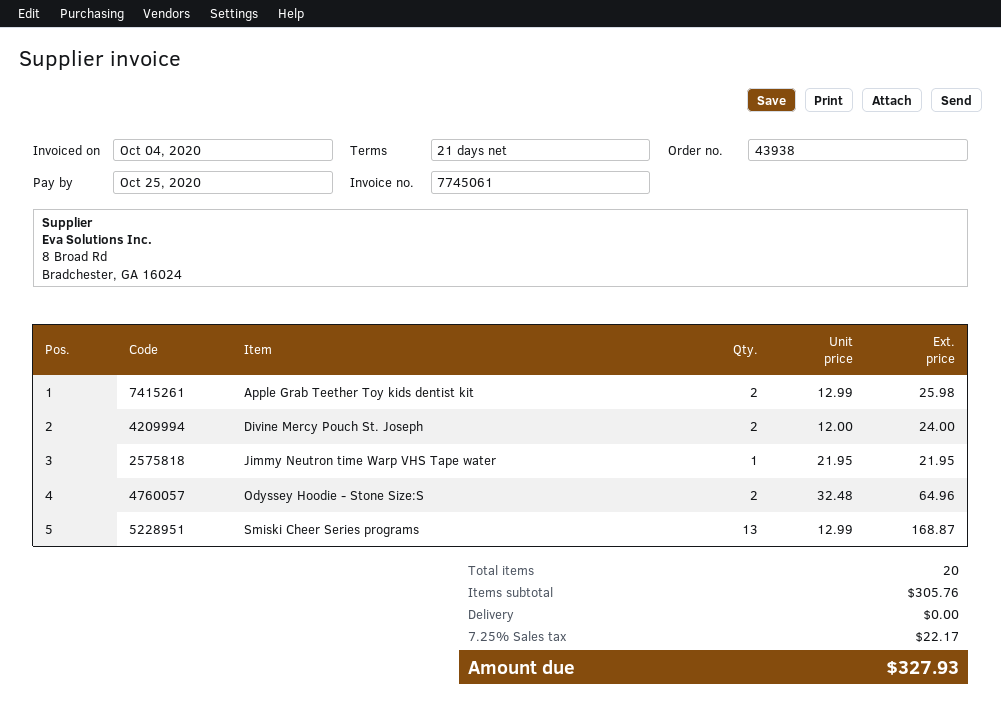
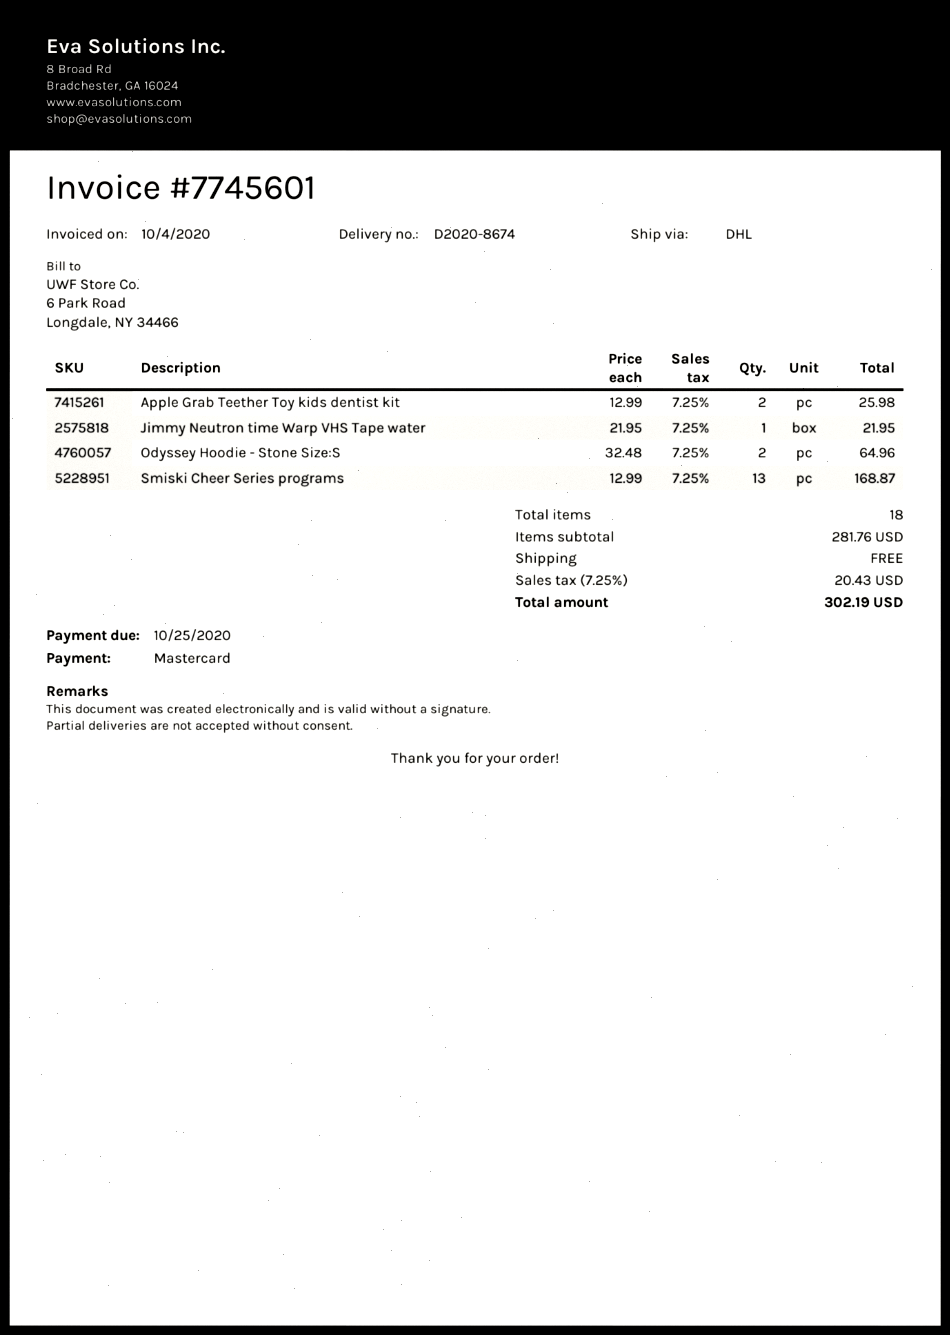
invoice number: 7745061 -> 7745601
Divine Mercy Pouch St. Joseph: 2 x 12.00 = 24.00 -> none
total quantity: 20 -> 18
subtotal: 305.76 -> 281.76
tax: 7.25% = 22.17 -> 7.25% = 20.43
total: 327.93 -> 302.19

